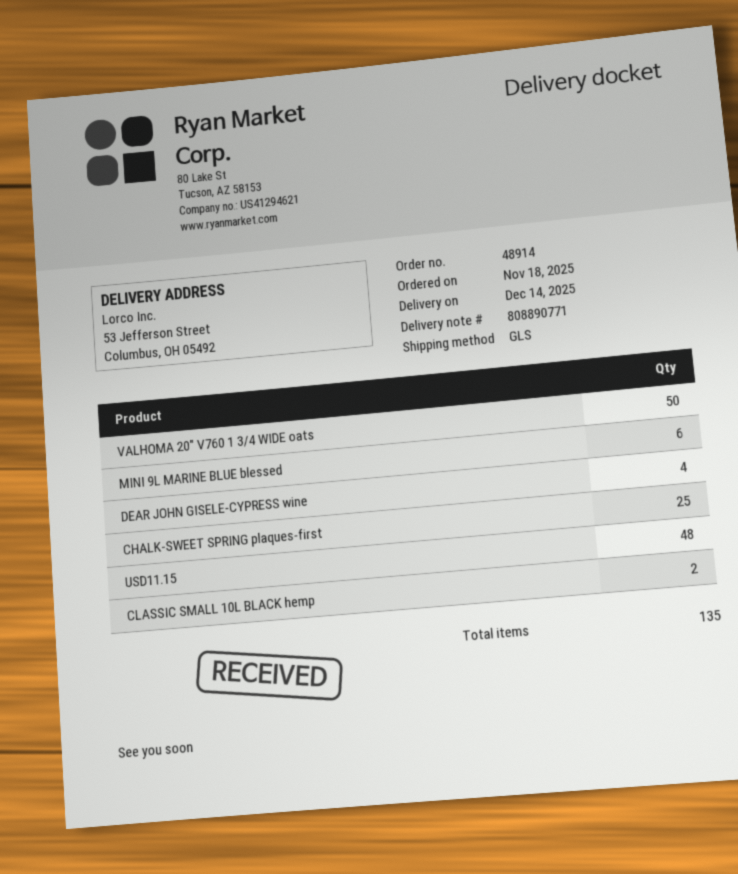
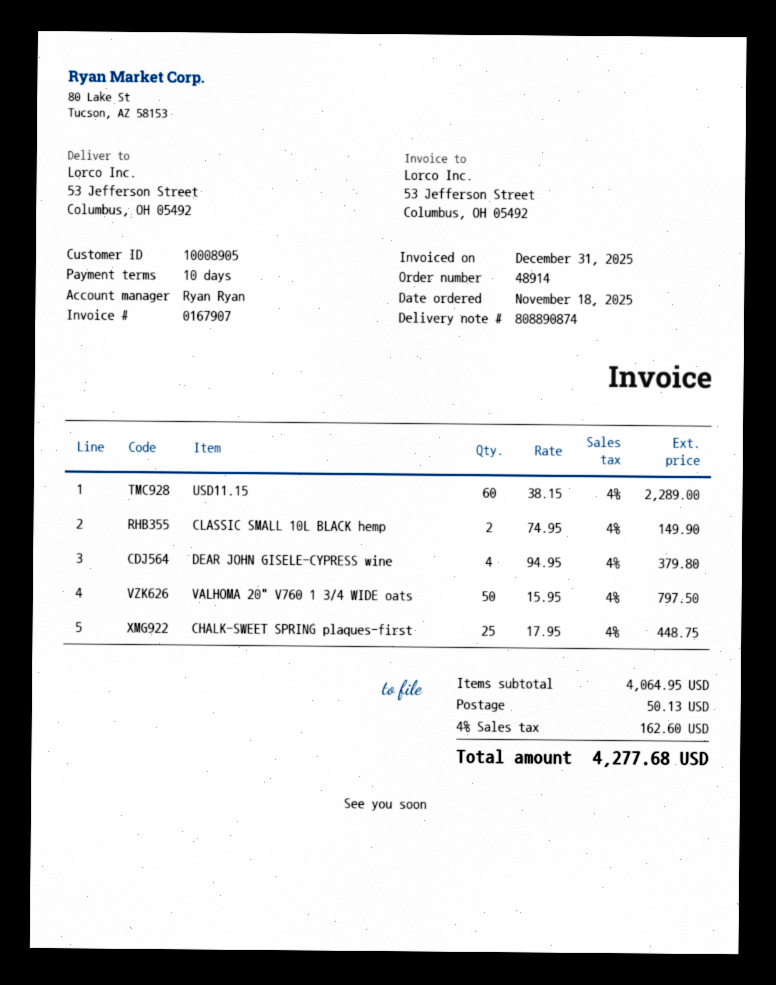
delivery note number: 808890771 -> 808890874
MINI 9L MARINE BLUE blessed: 6 -> none
USD11.15: 48 -> 60

